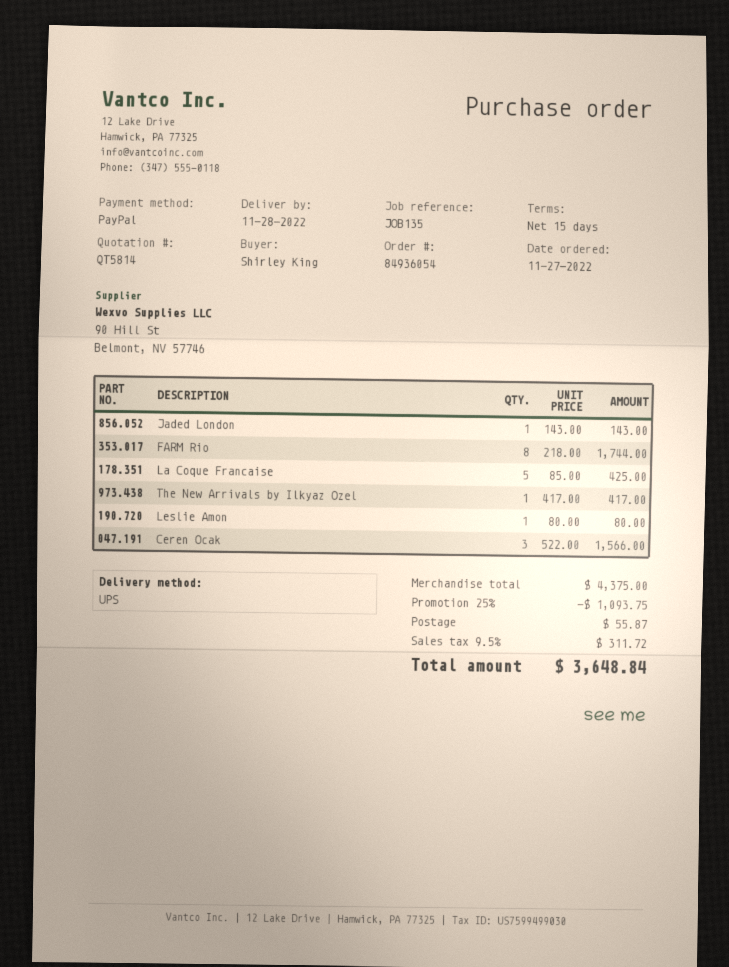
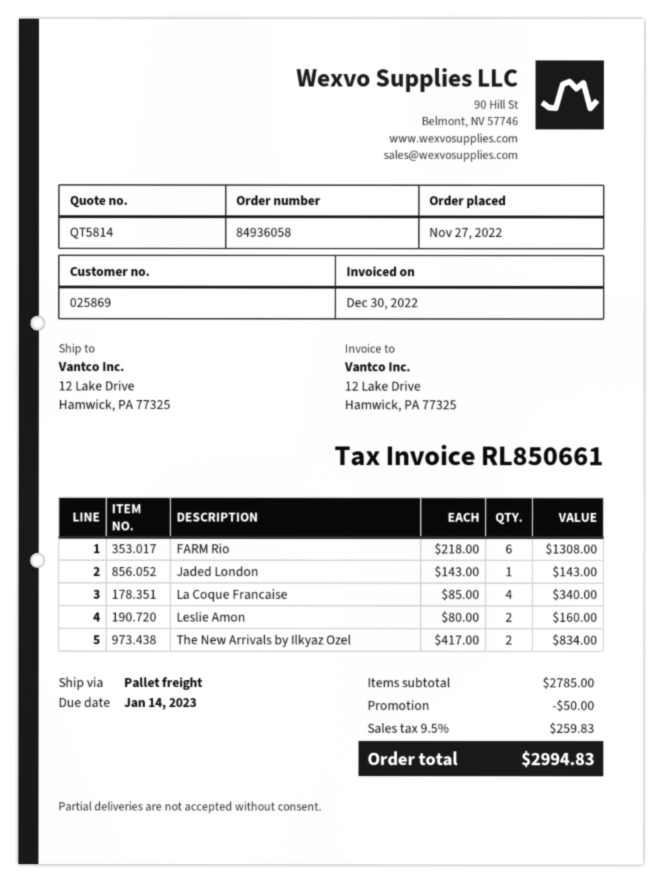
order number: 84936054 -> 84936058
shipping method: UPS -> pallet freight
FARM Rio: 8 x 218.00 = 1744.00 -> 6 x 218.00 = 1308.00
La Coque Francaise: 5 x 85.00 = 425.00 -> 4 x 85.00 = 340.00
The New Arrivals by Ilkyaz Ozel: 1 x 417.00 = 417.00 -> 2 x 417.00 = 834.00
Leslie Amon: 1 x 80.00 = 80.00 -> 2 x 80.00 = 160.00
Ceren Ocak: 3 x 522.00 = 1566.00 -> none
subtotal: 4375.00 -> 2785.00
discount: 1093.75 -> 50.00
shipping: 55.87 -> none
tax: 9.5% = 311.72 -> 9.5% = 259.83
total: 3648.84 -> 2994.83

